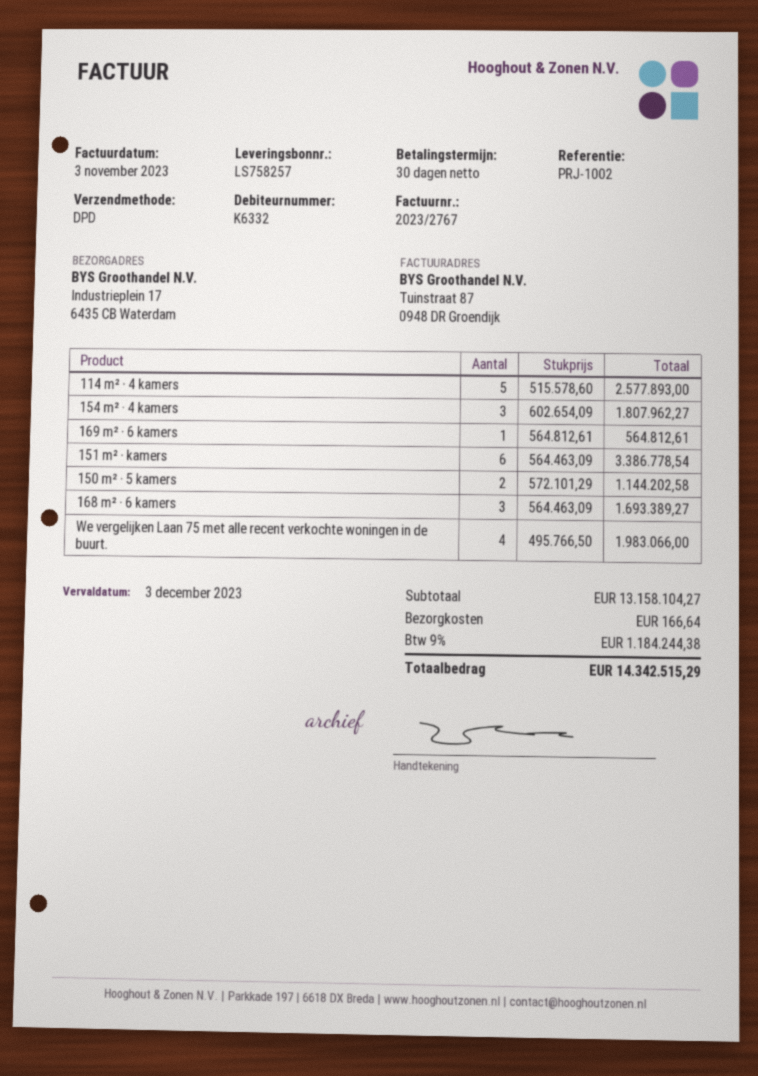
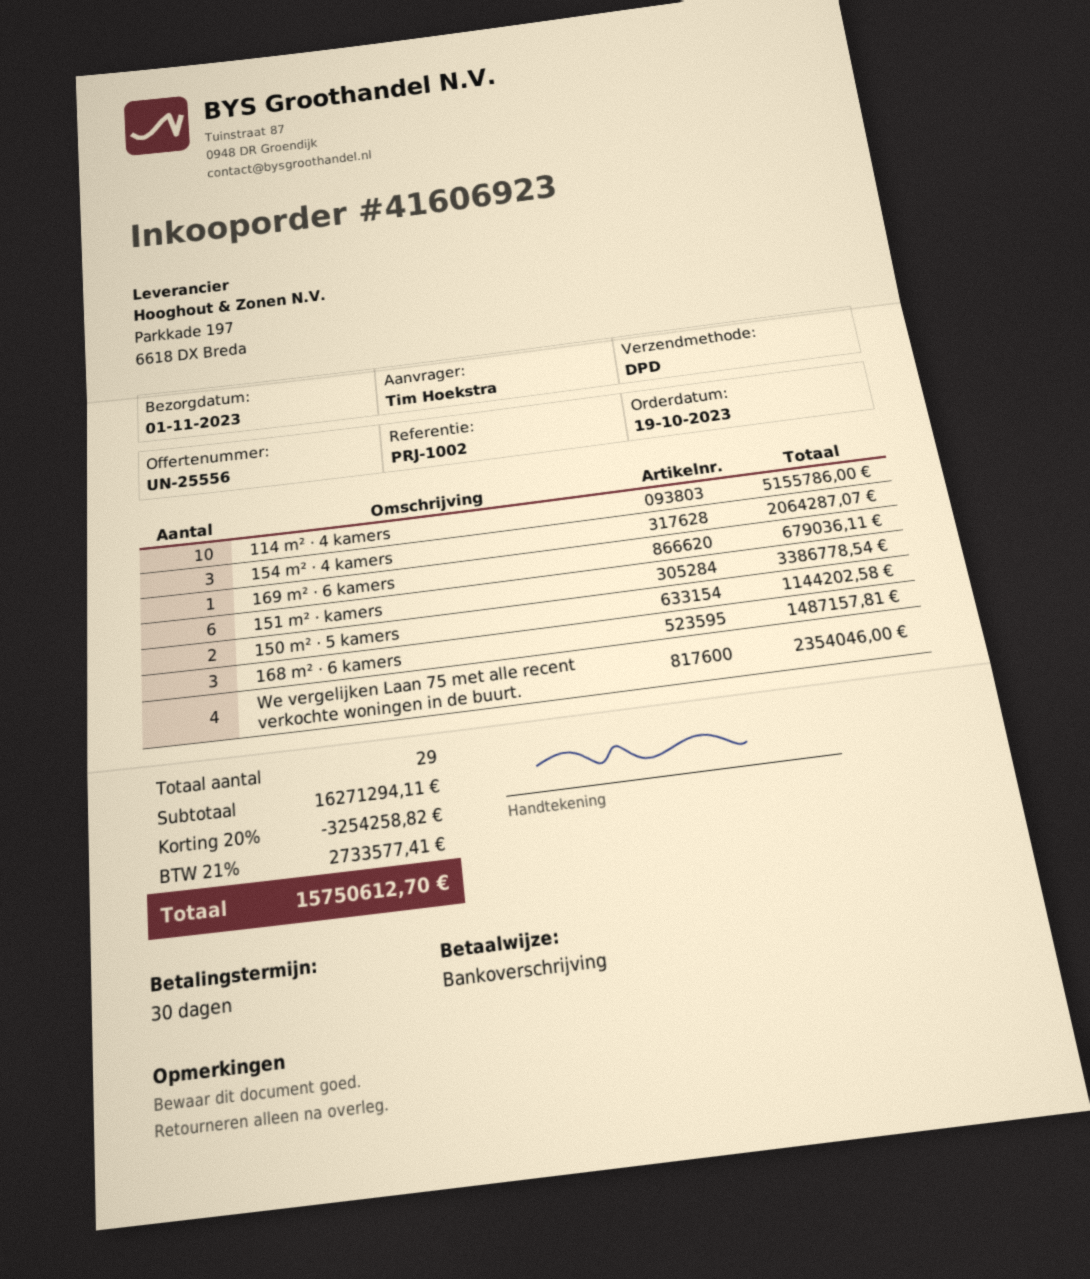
114 m² · 4 kamers: 5 for 2577893.00 -> 10 for 5155786.00
154 m² · 4 kamers: 3 for 1807962.27 -> 3 for 2064287.07
169 m² · 6 kamers: 1 for 564812.61 -> 1 for 679036.11
168 m² · 6 kamers: 3 for 1693389.27 -> 3 for 1487157.81
We vergelijken Laan 75 met alle recent verkochte woningen in de buurt.: 4 for 1983066.00 -> 4 for 2354046.00
subtotal: 13158104.27 -> 16271294.11
discount: none -> 20% = 3254258.82
shipping: 166.64 -> none
tax: 9% = 1184244.38 -> 21% = 2733577.41
total: 14342515.29 -> 15750612.70

